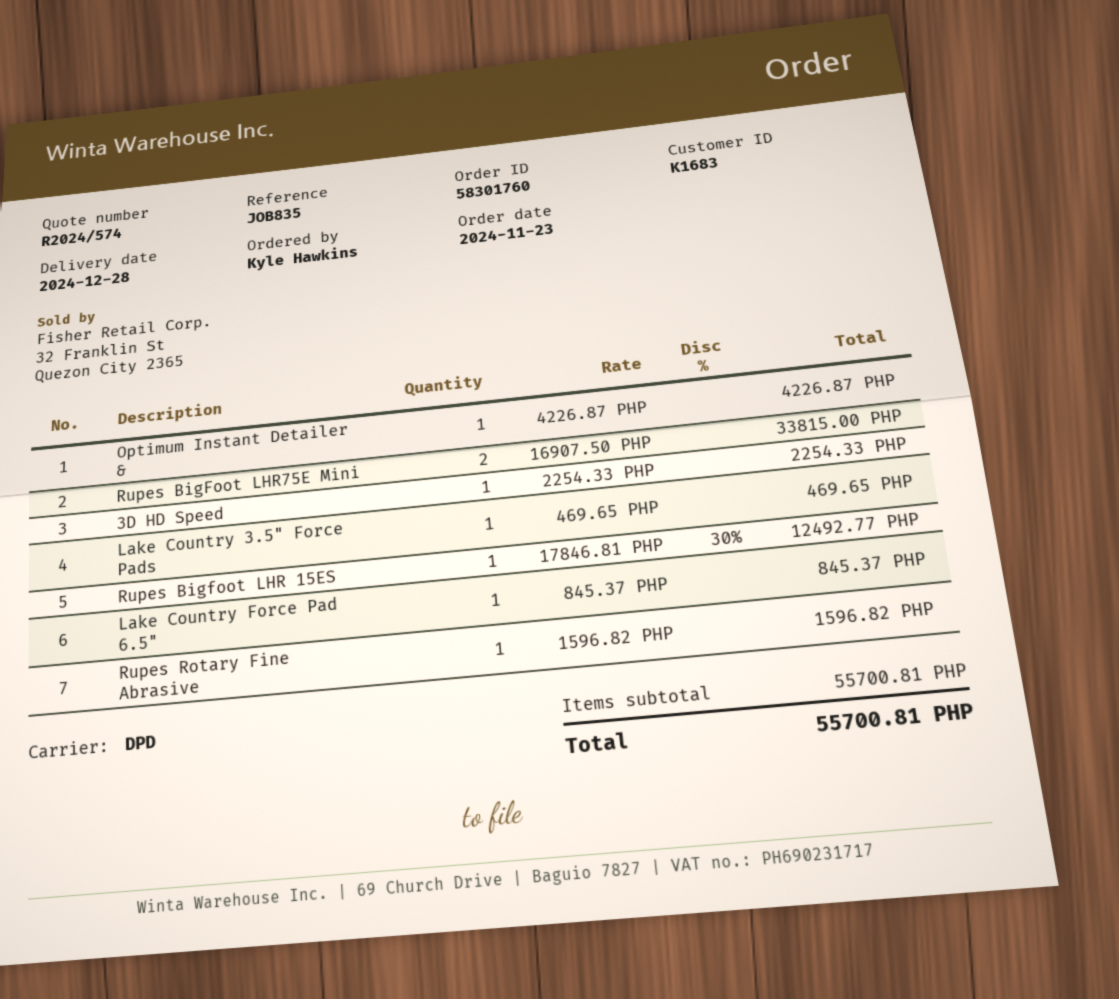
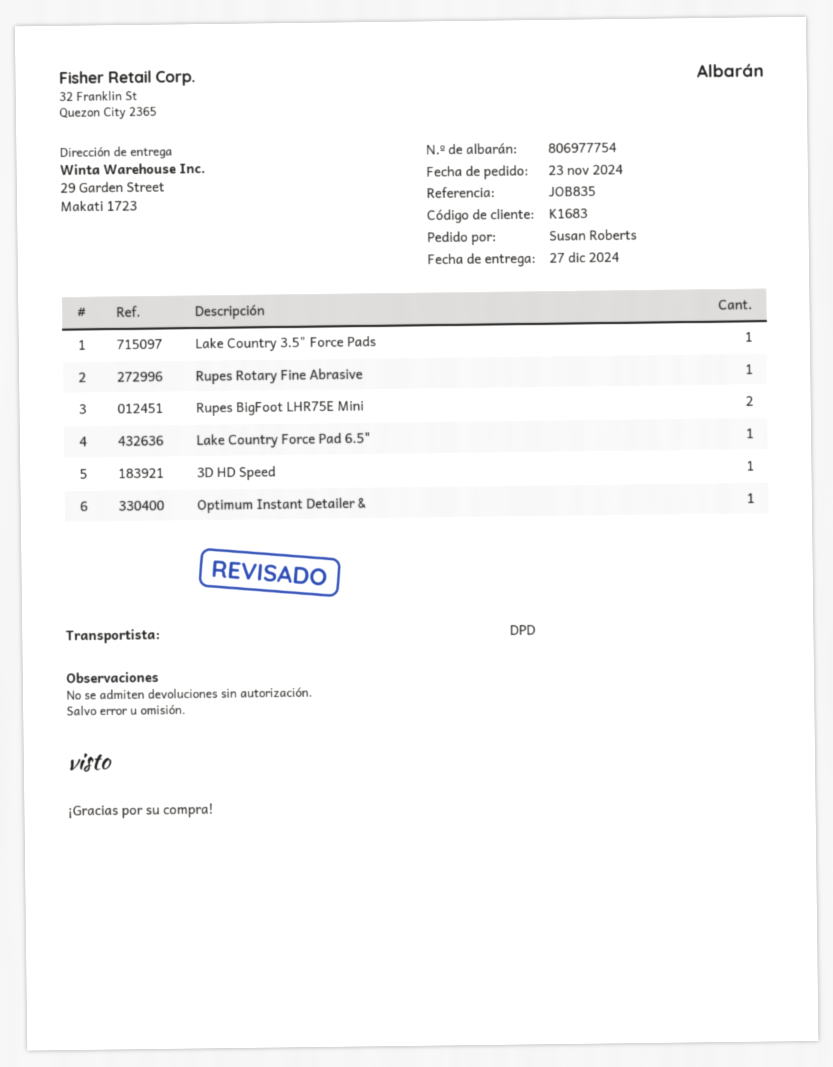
delivery date: 2024-12-28 -> 2024-12-27
ordered by: Kyle Hawkins -> Susan Roberts
Rupes Bigfoot LHR 15ES: 1 -> none

